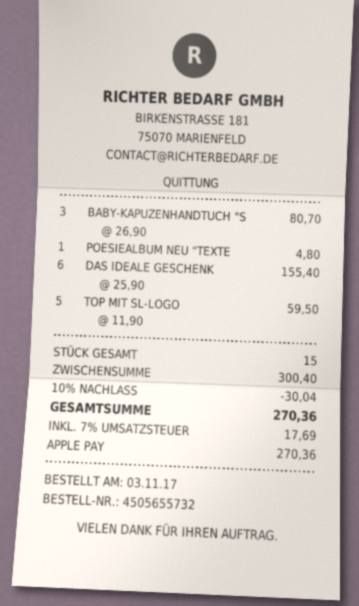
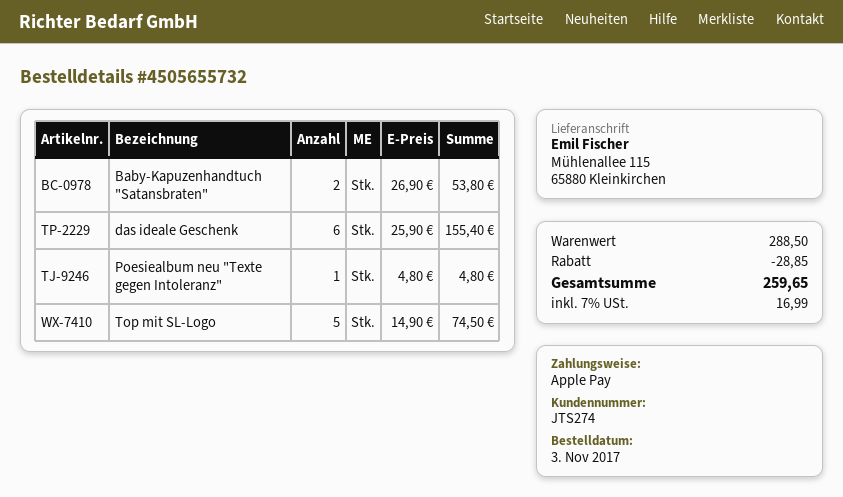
BABY-KAPUZENHANDTUCH "S: 3 x 26.90 = 80.70 -> 2 x 26.90 = 53.80
TOP MIT SL-LOGO: 5 x 11.90 = 59.50 -> 5 x 14.90 = 74.50
subtotal: 300.40 -> 288.50
discount: 30.04 -> 28.85
tax: 7% = 17.69 -> 7% = 16.99
total: 270.36 -> 259.65

